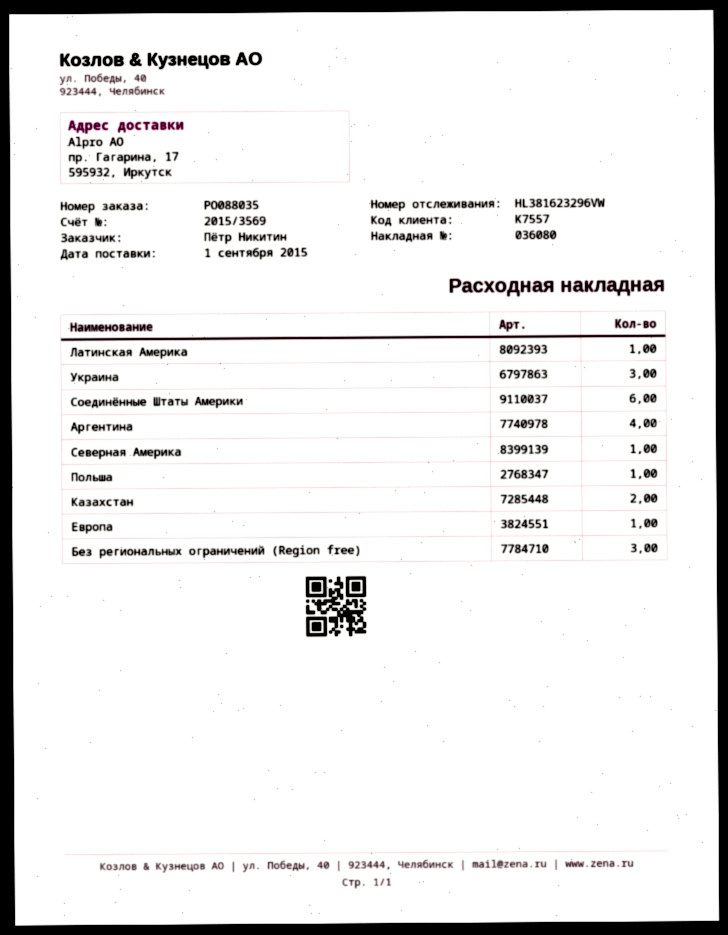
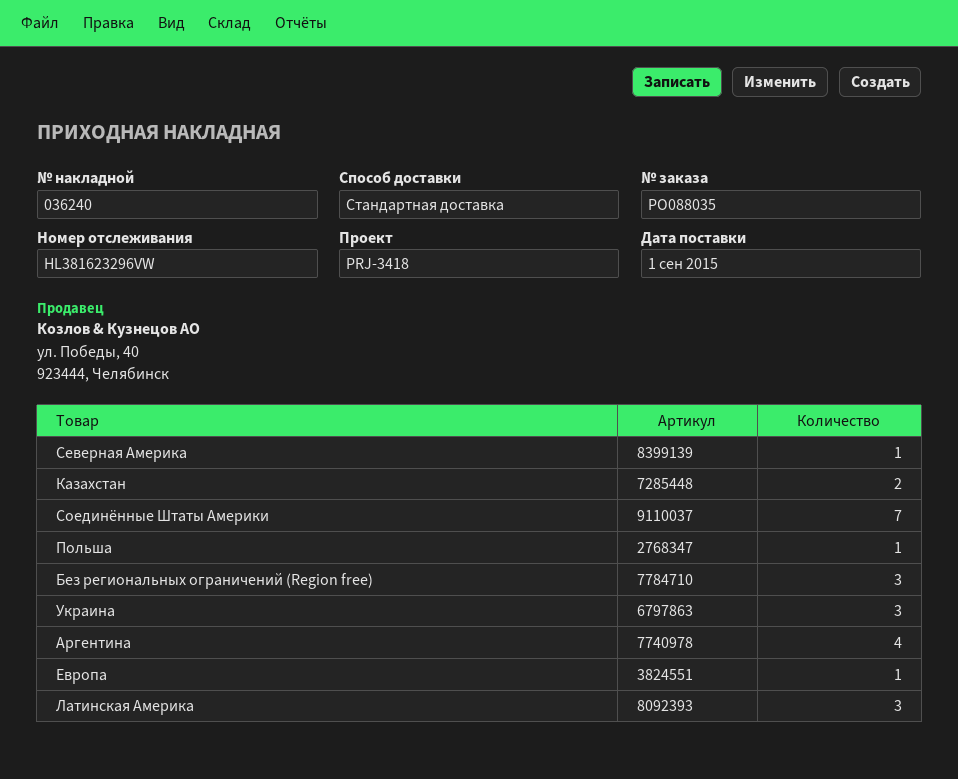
delivery note number: 036080 -> 036240
Латинская Америка: 1 -> 3
Соединённые Штаты Америки: 6 -> 7

